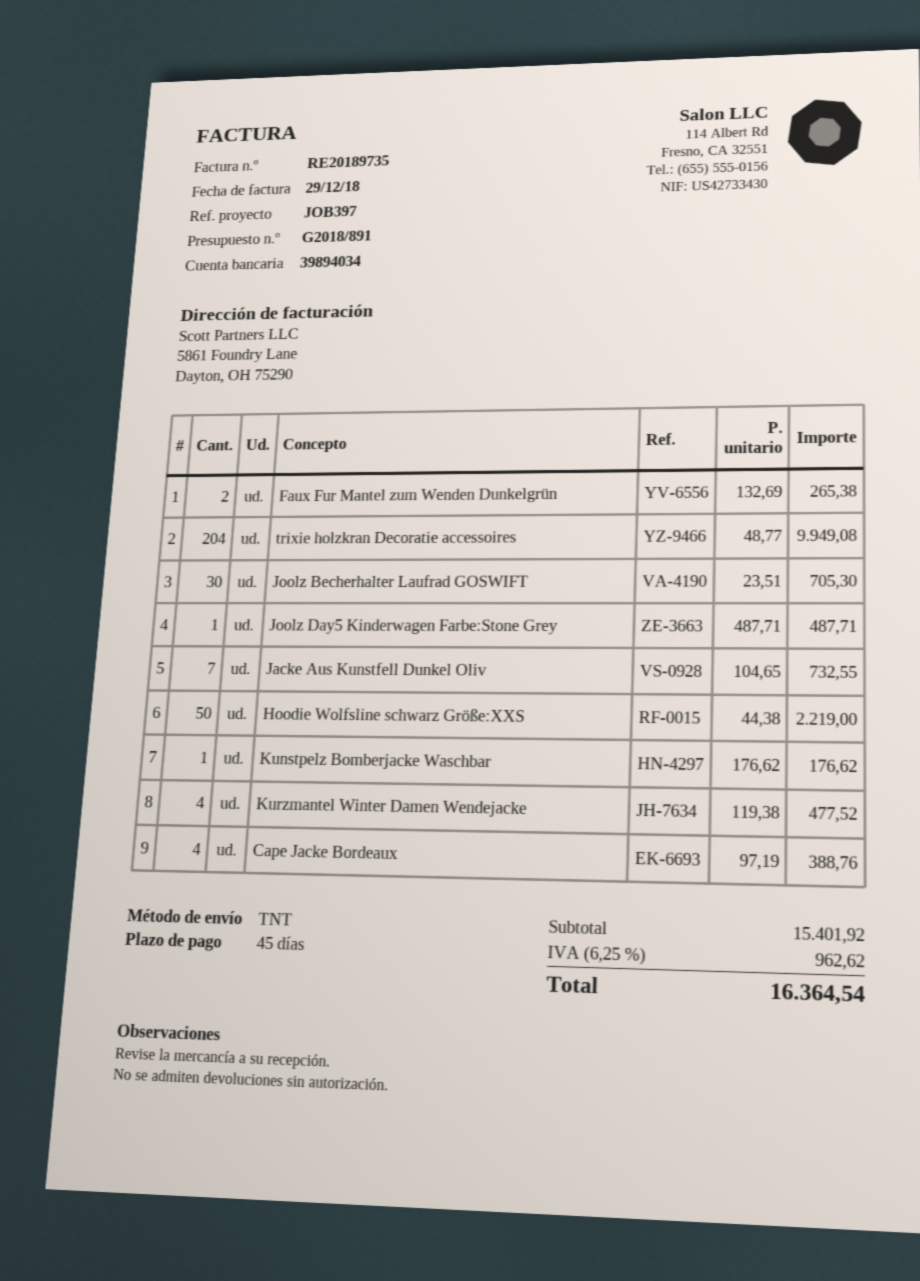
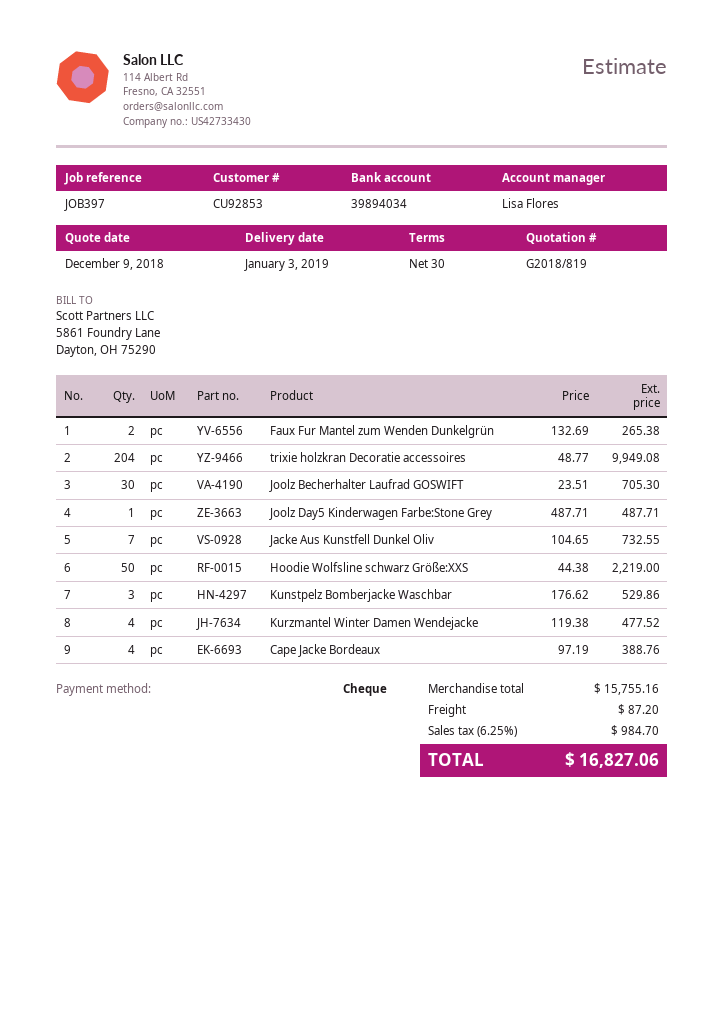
quote number: G2018/891 -> G2018/819
payment terms: 45 days -> 30 days
Kunstpelz Bomberjacke Waschbar: 1 x 176.62 = 176.62 -> 3 x 176.62 = 529.86
subtotal: 15401.92 -> 15755.16
shipping: none -> 87.20
tax: 6.25% = 962.62 -> 6.25% = 984.70
total: 16364.54 -> 16827.06

